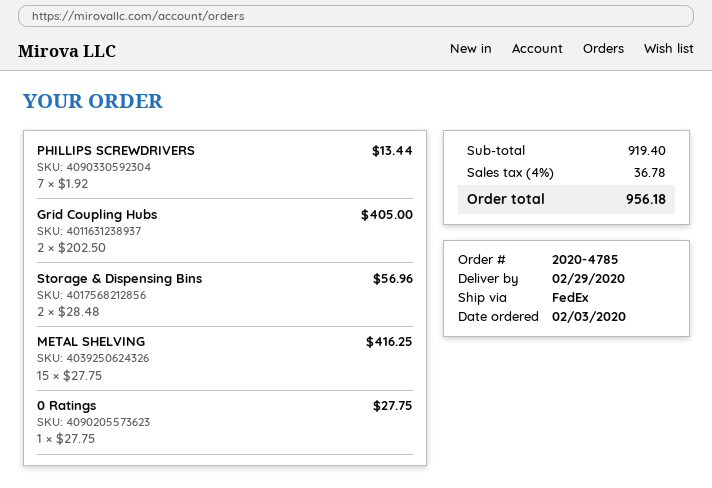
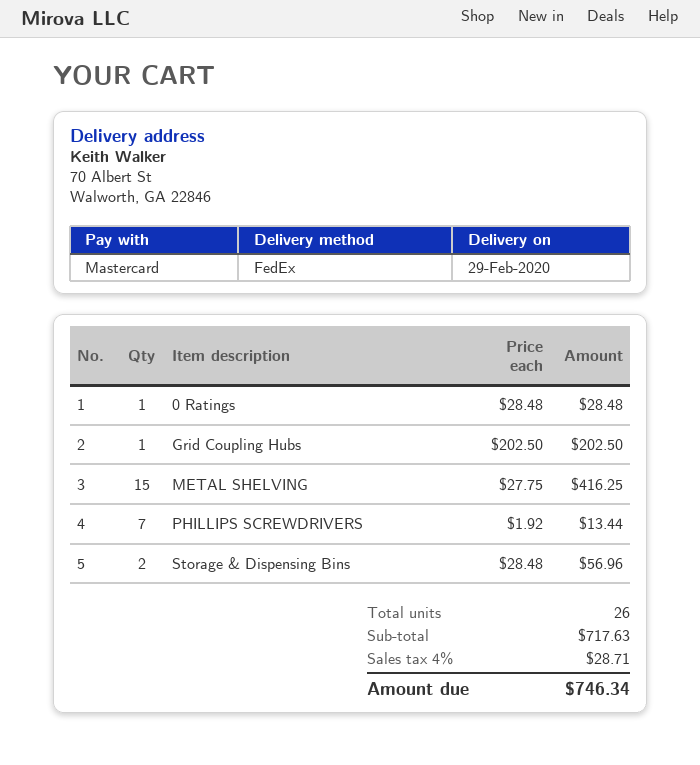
Grid Coupling Hubs: 2 x 202.50 = 405.00 -> 1 x 202.50 = 202.50
0 Ratings: 1 x 27.75 = 27.75 -> 1 x 28.48 = 28.48
subtotal: 919.40 -> 717.63
tax: 4% = 36.78 -> 4% = 28.71
total: 956.18 -> 746.34

